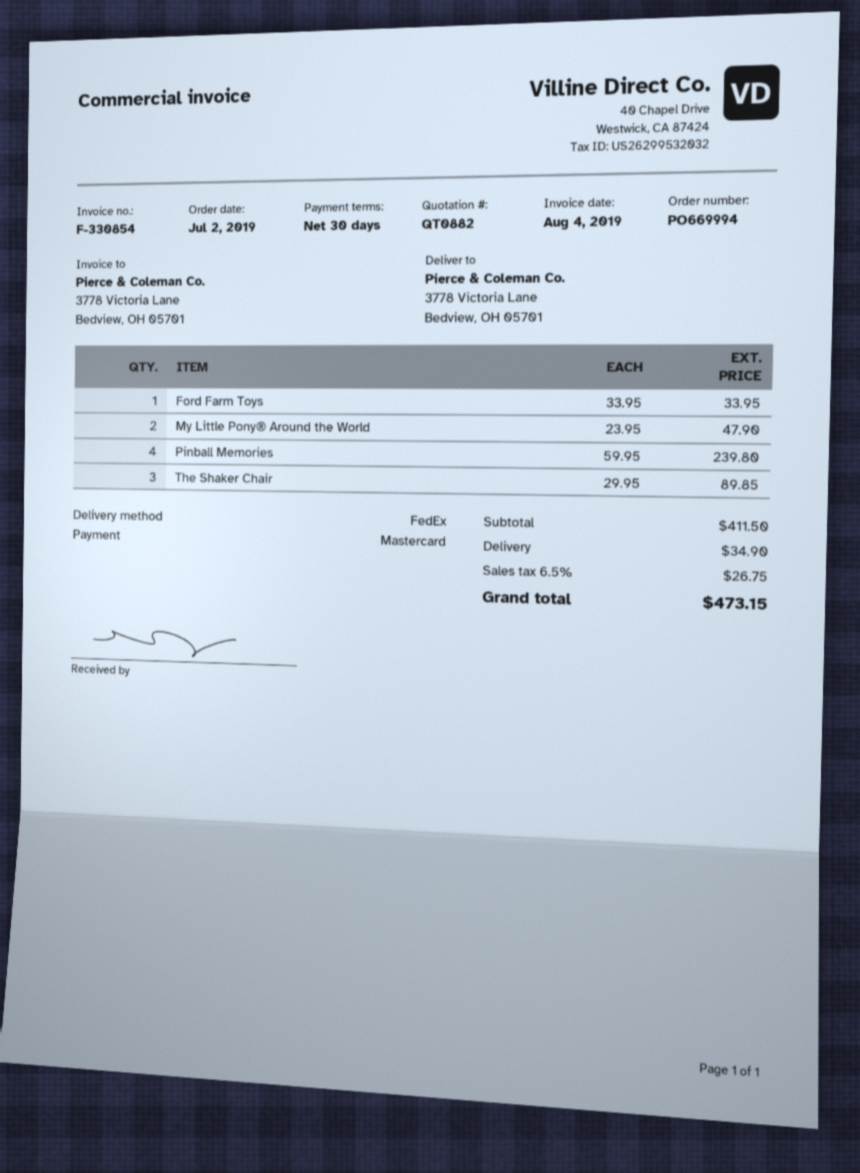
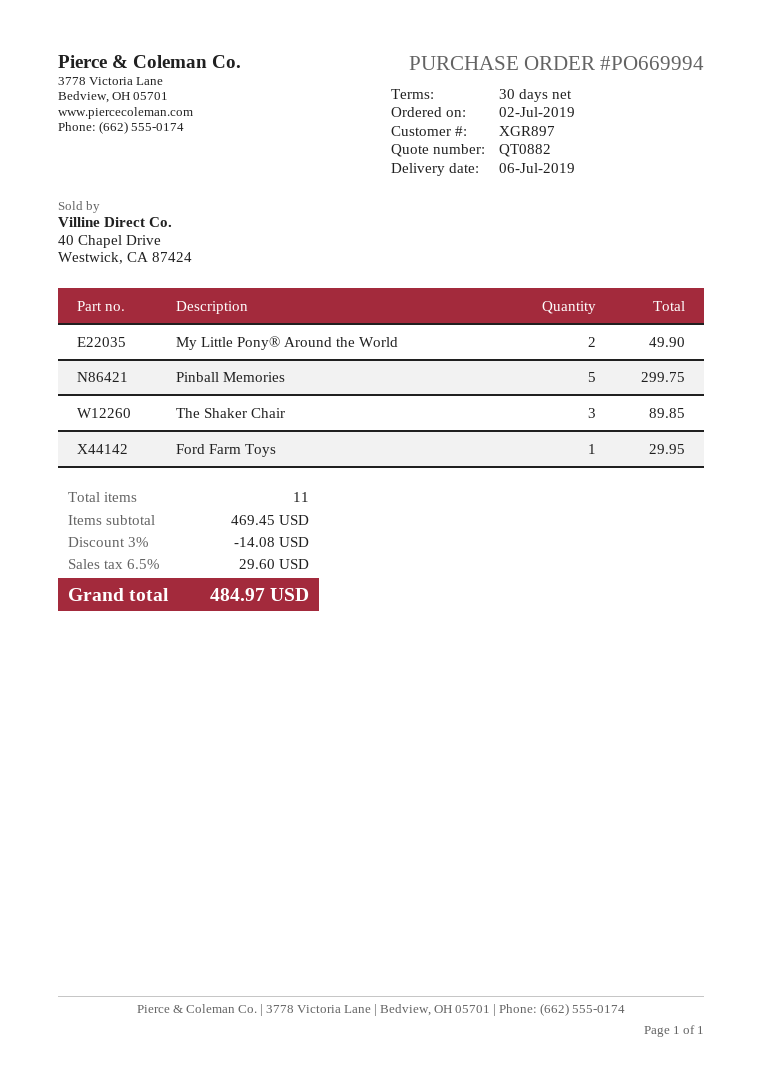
Ford Farm Toys: 1 for 33.95 -> 1 for 29.95
My Little Pony® Around the World: 2 for 47.90 -> 2 for 49.90
Pinball Memories: 4 for 239.80 -> 5 for 299.75
subtotal: 411.50 -> 469.45
discount: none -> 3% = 14.08
shipping: 34.90 -> none
tax: 6.5% = 26.75 -> 6.5% = 29.60
total: 473.15 -> 484.97

